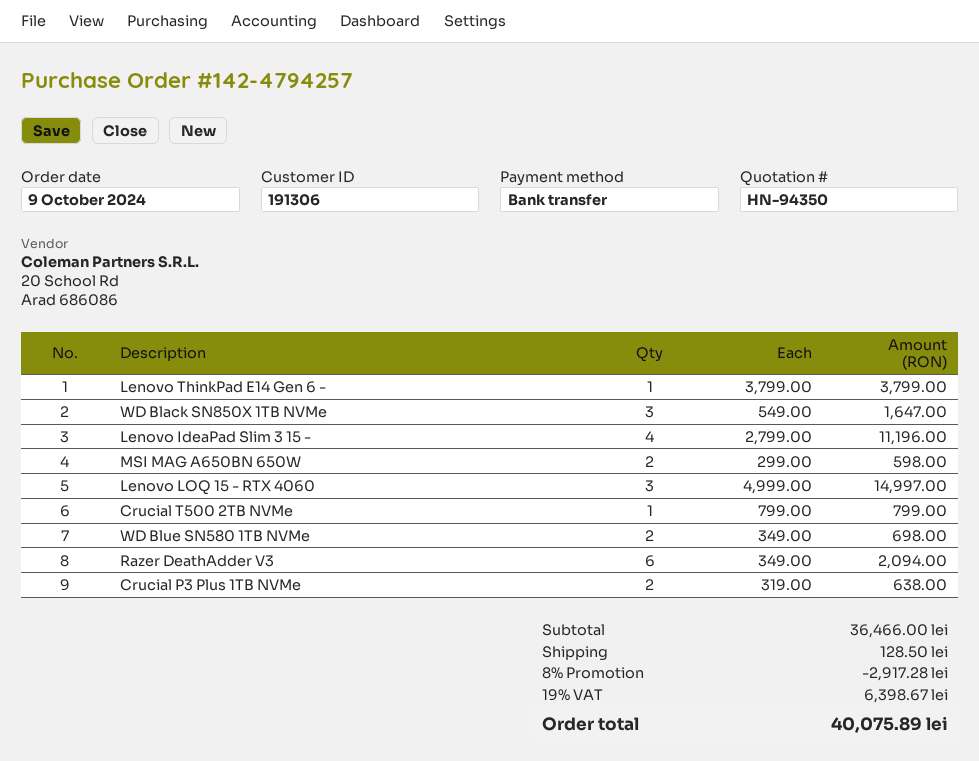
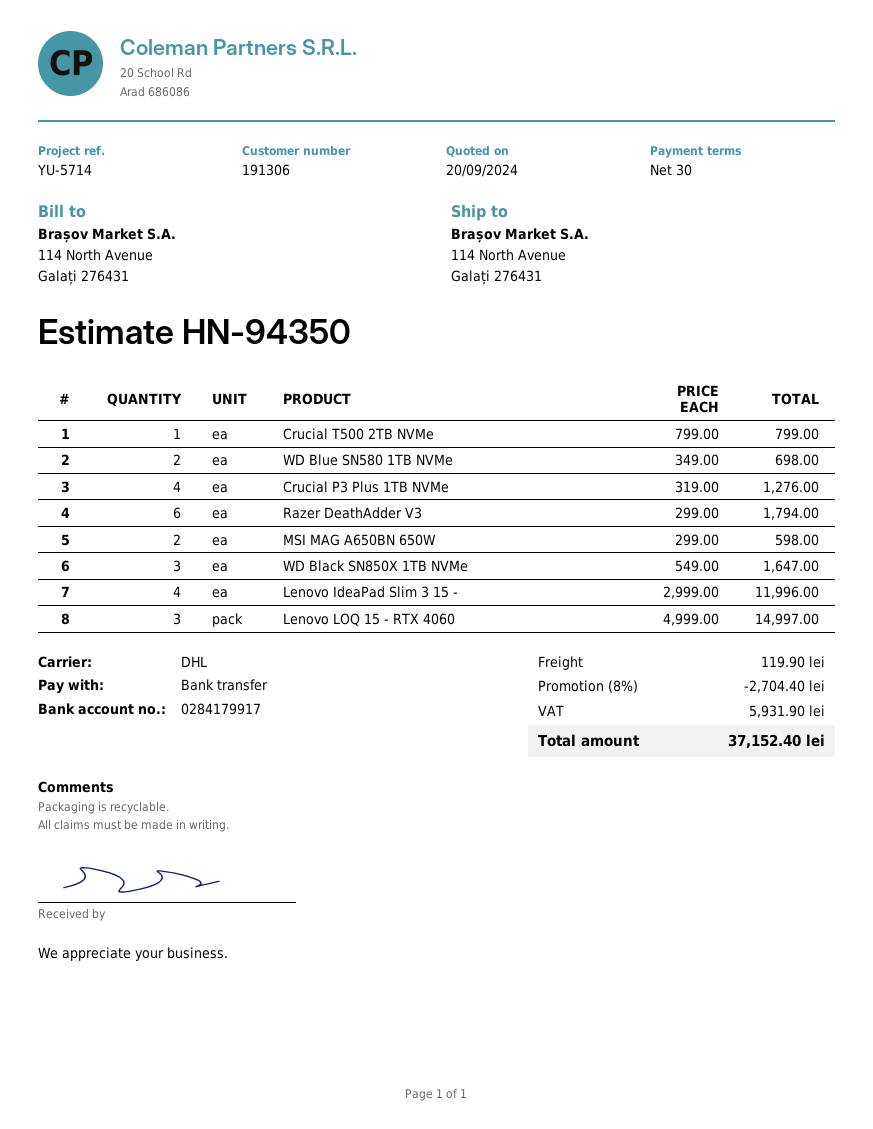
Lenovo ThinkPad E14 Gen 6 -: 1 x 3799.00 = 3799.00 -> none
Lenovo IdeaPad Slim 3 15 -: 4 x 2799.00 = 11196.00 -> 4 x 2999.00 = 11996.00
Razer DeathAdder V3: 6 x 349.00 = 2094.00 -> 6 x 299.00 = 1794.00
Crucial P3 Plus 1TB NVMe: 2 x 319.00 = 638.00 -> 4 x 319.00 = 1276.00
discount: 8% = 2917.28 -> 8% = 2704.40
shipping: 128.50 -> 119.90
tax: 6398.67 -> 5931.90
total: 40075.89 -> 37152.40

